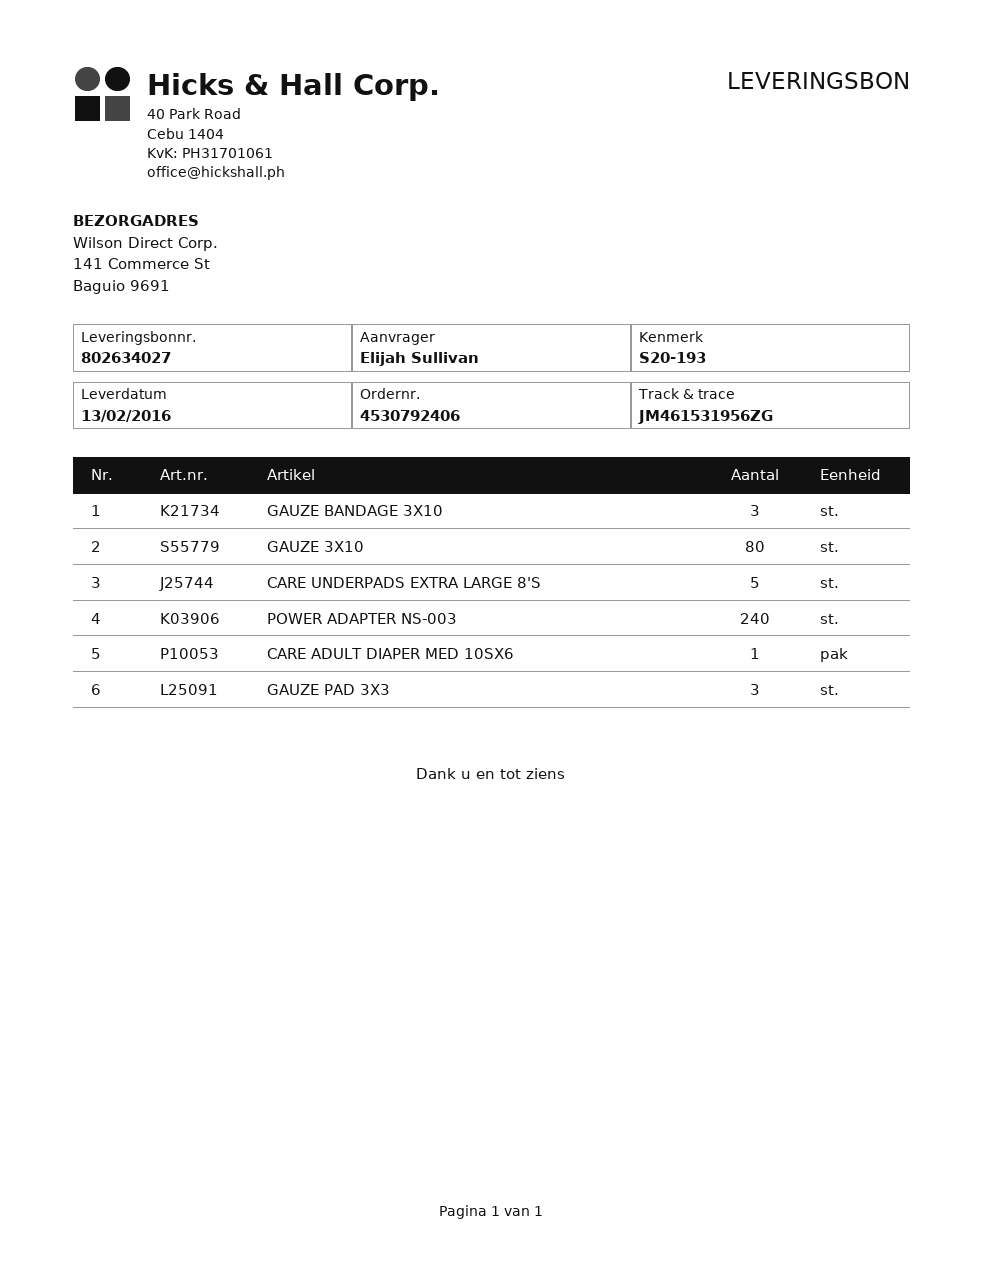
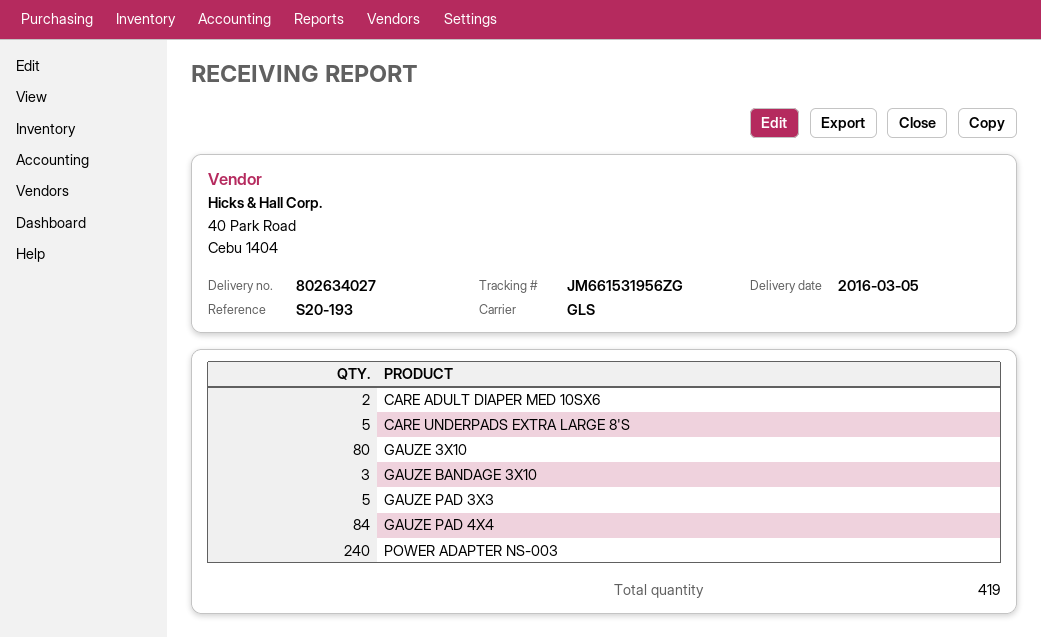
delivery date: 2016-02-13 -> 2016-03-05
tracking number: JM461531956ZG -> JM661531956ZG
CARE ADULT DIAPER MED 10SX6: 1 -> 2
GAUZE PAD 3X3: 3 -> 5
GAUZE PAD 4X4: none -> 84

